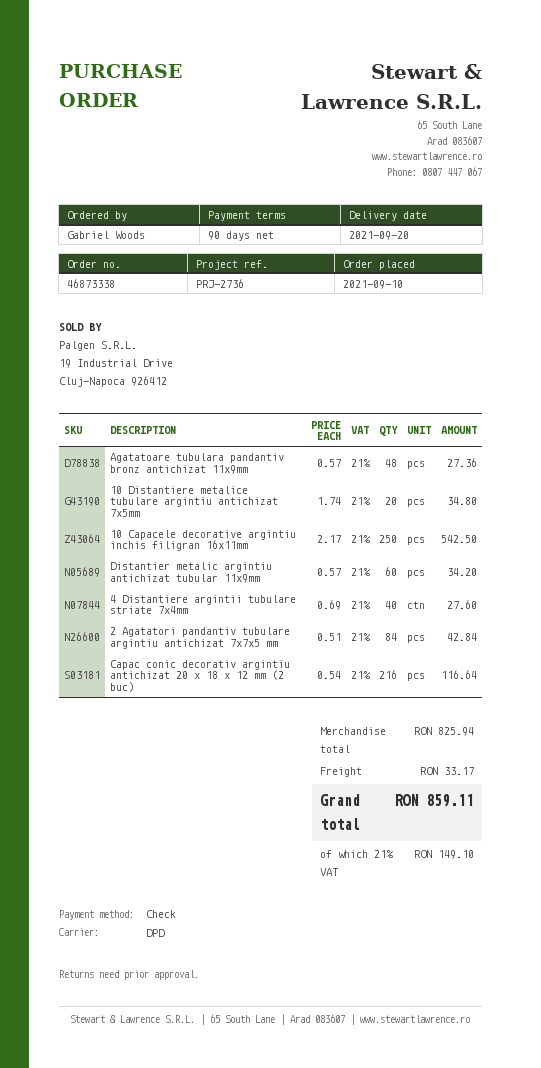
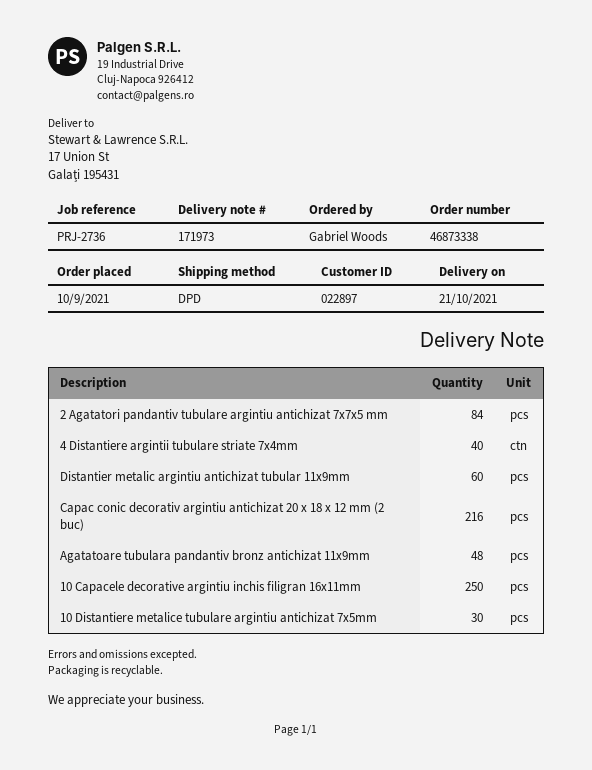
delivery date: 2021-09-20 -> 2021-10-21
10 Distantiere metalice tubulare argintiu antichizat 7x5mm: 20 -> 30

